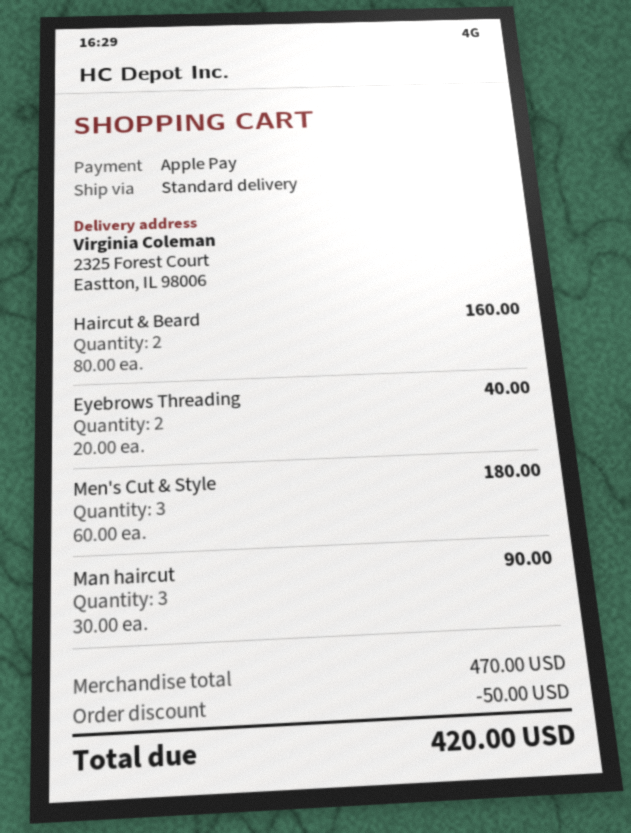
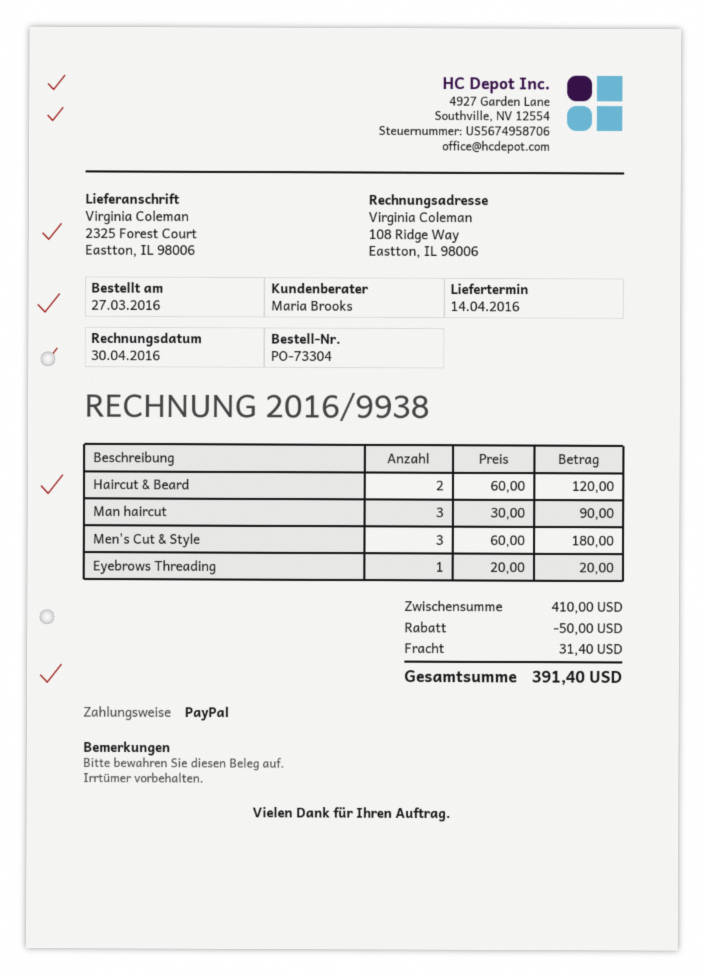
payment method: Apple Pay -> PayPal
Haircut & Beard: 2 x 80.00 = 160.00 -> 2 x 60.00 = 120.00
Eyebrows Threading: 2 x 20.00 = 40.00 -> 1 x 20.00 = 20.00
subtotal: 470.00 -> 410.00
shipping: none -> 31.40
total: 420.00 -> 391.40

